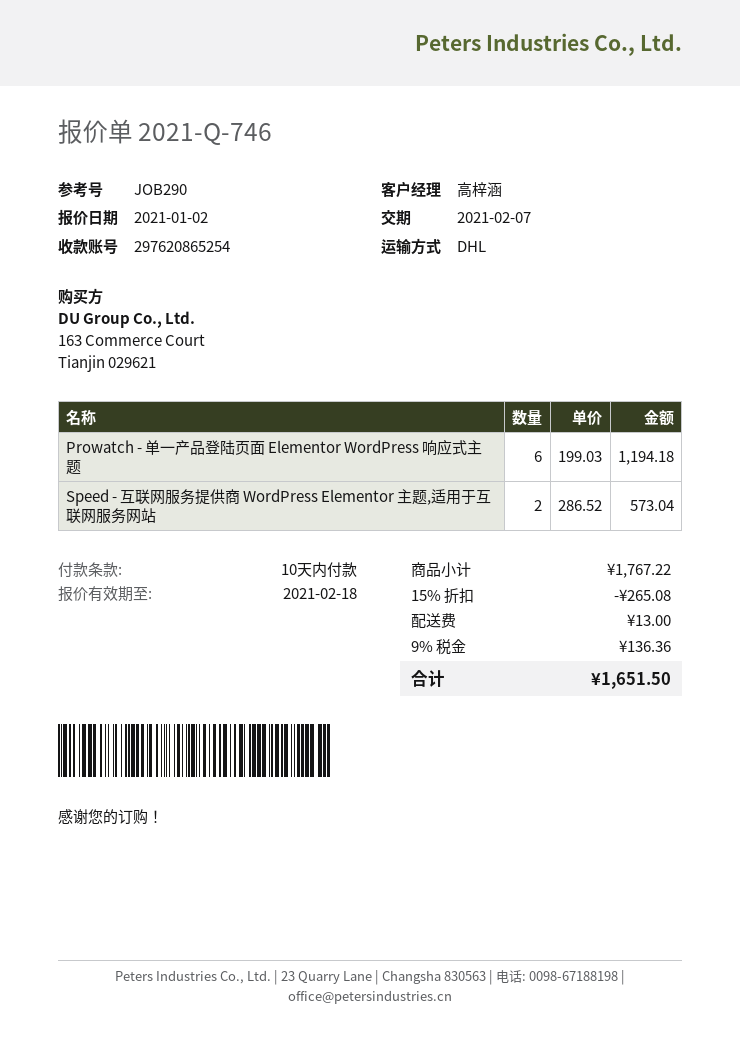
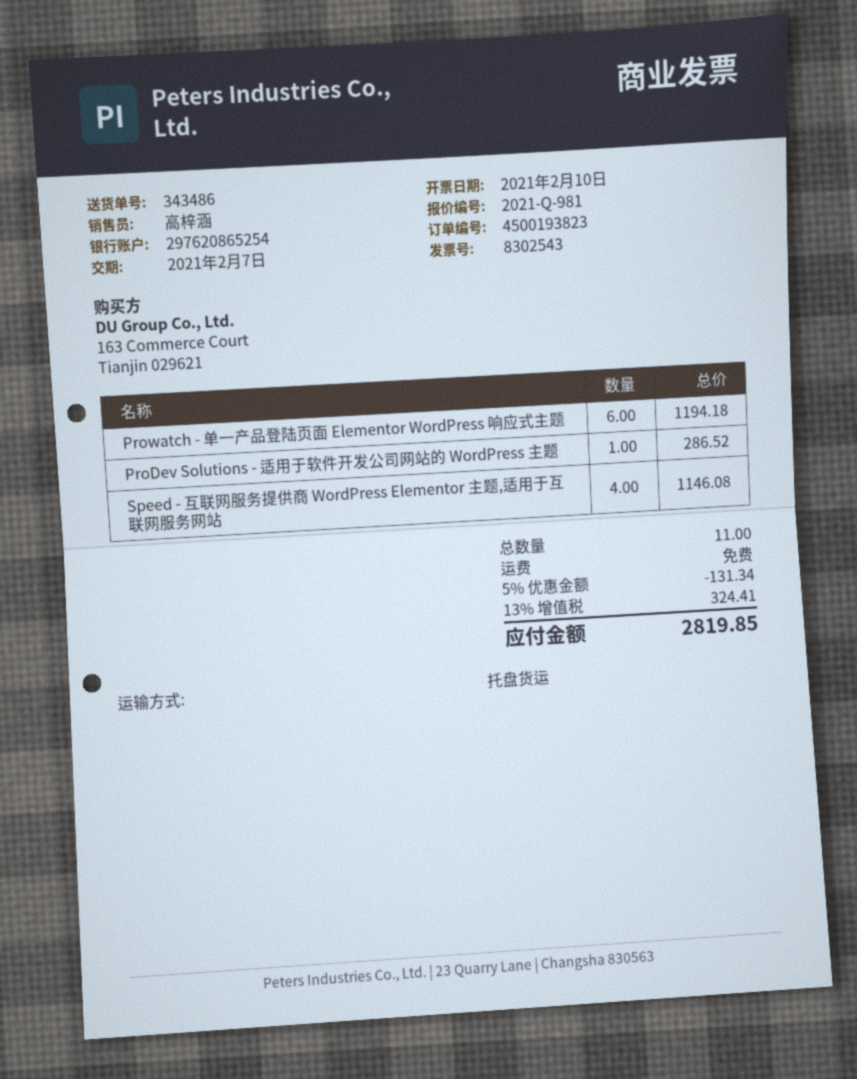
quote number: 2021-Q-746 -> 2021-Q-981
shipping method: DHL -> pallet freight
Speed - 互联网服务提供商 WordPress Elementor 主题,适用于互联网服务网站: 2 for 573.04 -> 4 for 1146.08
ProDev Solutions - 适用于软件开发公司网站的 WordPress 主题: none -> 1 for 286.52
discount: 15% = 265.08 -> 5% = 131.34
shipping: 13.00 -> 0.00
tax: 9% = 136.36 -> 13% = 324.41
total: 1651.50 -> 2819.85

